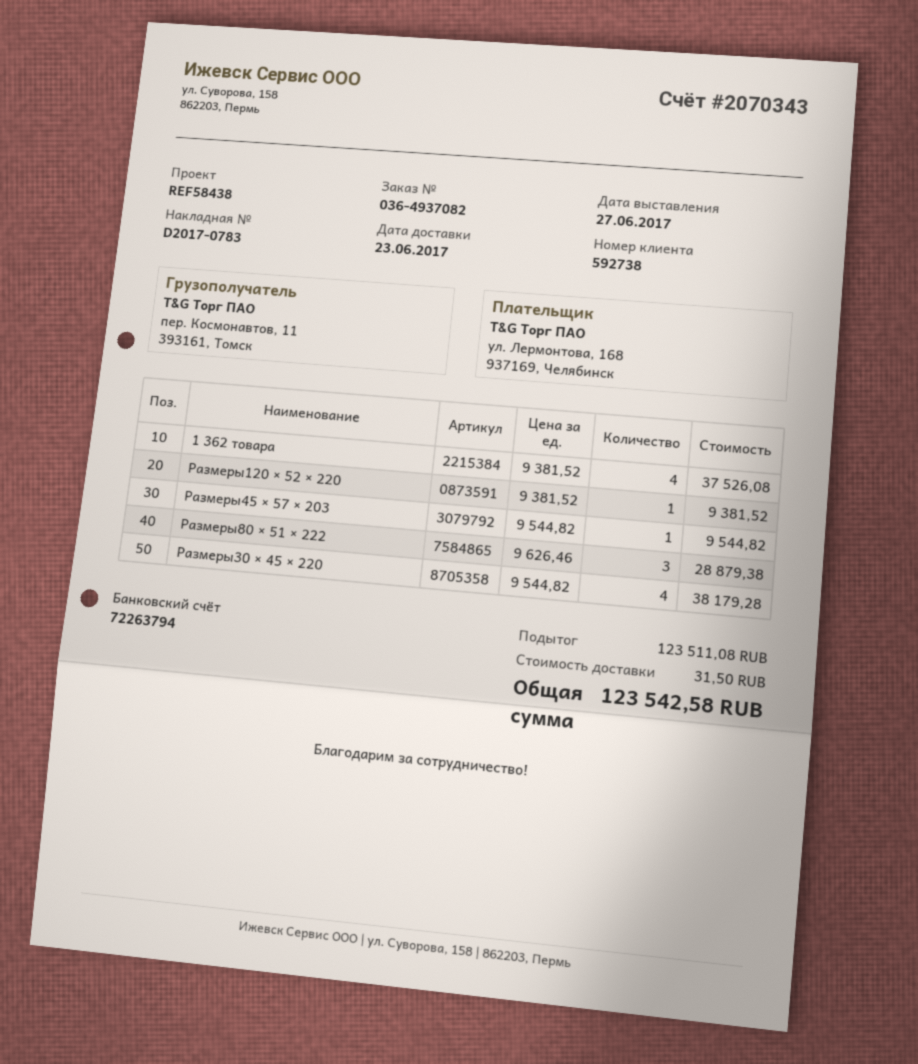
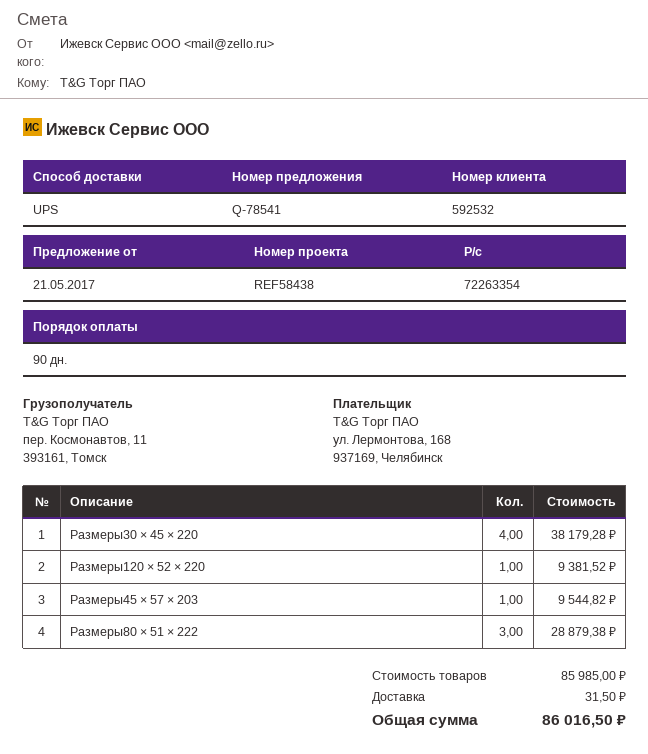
customer number: 592738 -> 592532
bank account: 72263794 -> 72263354
1 362 товара: 4 for 37526.08 -> none
subtotal: 123511.08 -> 85985.00
total: 123542.58 -> 86016.50

